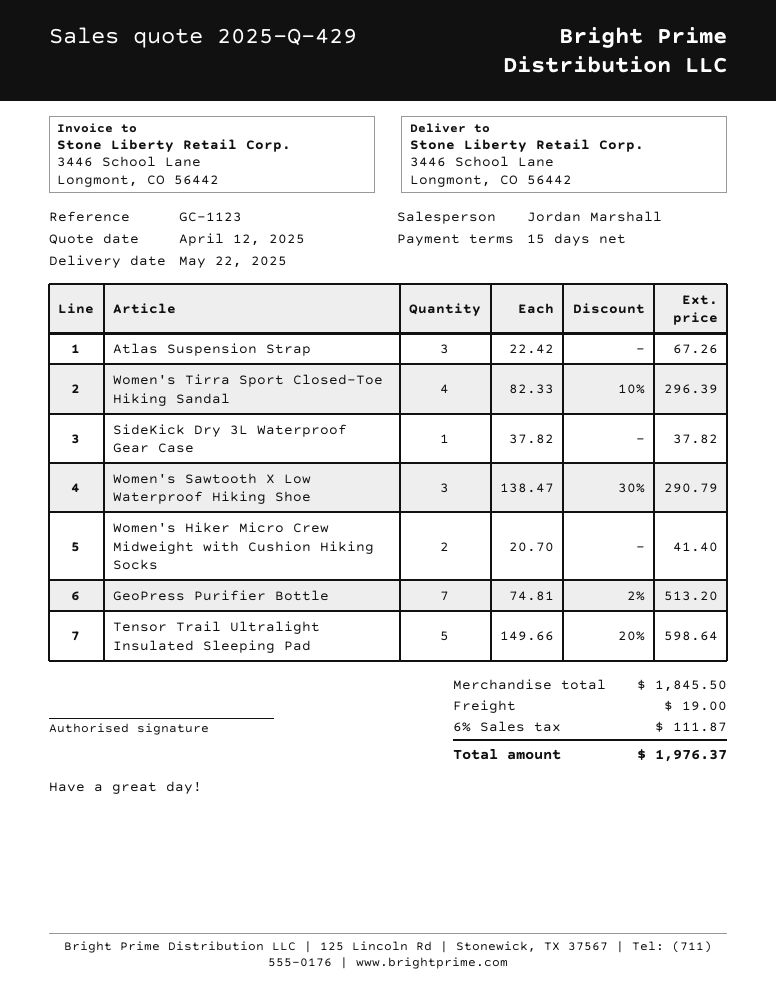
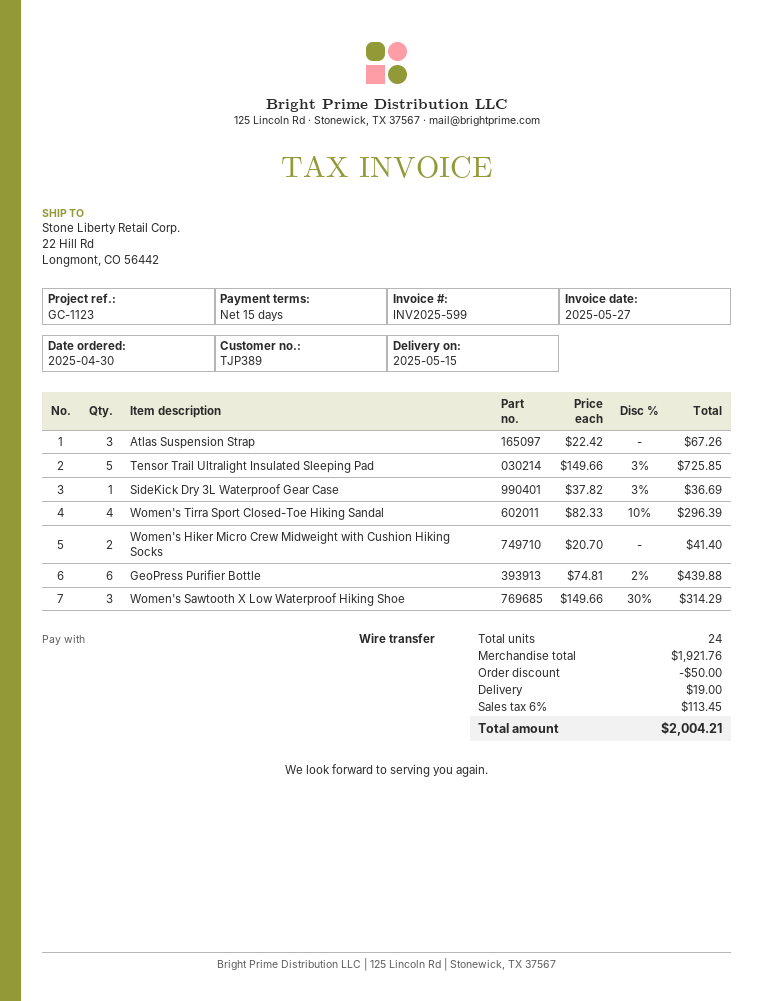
delivery date: 2025-05-22 -> 2025-05-15
ship to: 3446 School Lane, Longmont, CO 56442 -> 22 Hill Rd, Longmont, CO 56442
SideKick Dry 3L Waterproof Gear Case: 1 x 37.82 = 37.82 -> 1 x 37.82 - 3% = 36.69
Women's Sawtooth X Low Waterproof Hiking Shoe: 3 x 138.47 - 30% = 290.79 -> 3 x 149.66 - 30% = 314.29
GeoPress Purifier Bottle: 7 x 74.81 - 2% = 513.20 -> 6 x 74.81 - 2% = 439.88
Tensor Trail Ultralight Insulated Sleeping Pad: 5 x 149.66 - 20% = 598.64 -> 5 x 149.66 - 3% = 725.85
subtotal: 1845.50 -> 1921.76
discount: none -> 50.00
tax: 6% = 111.87 -> 6% = 113.45
total: 1976.37 -> 2004.21

